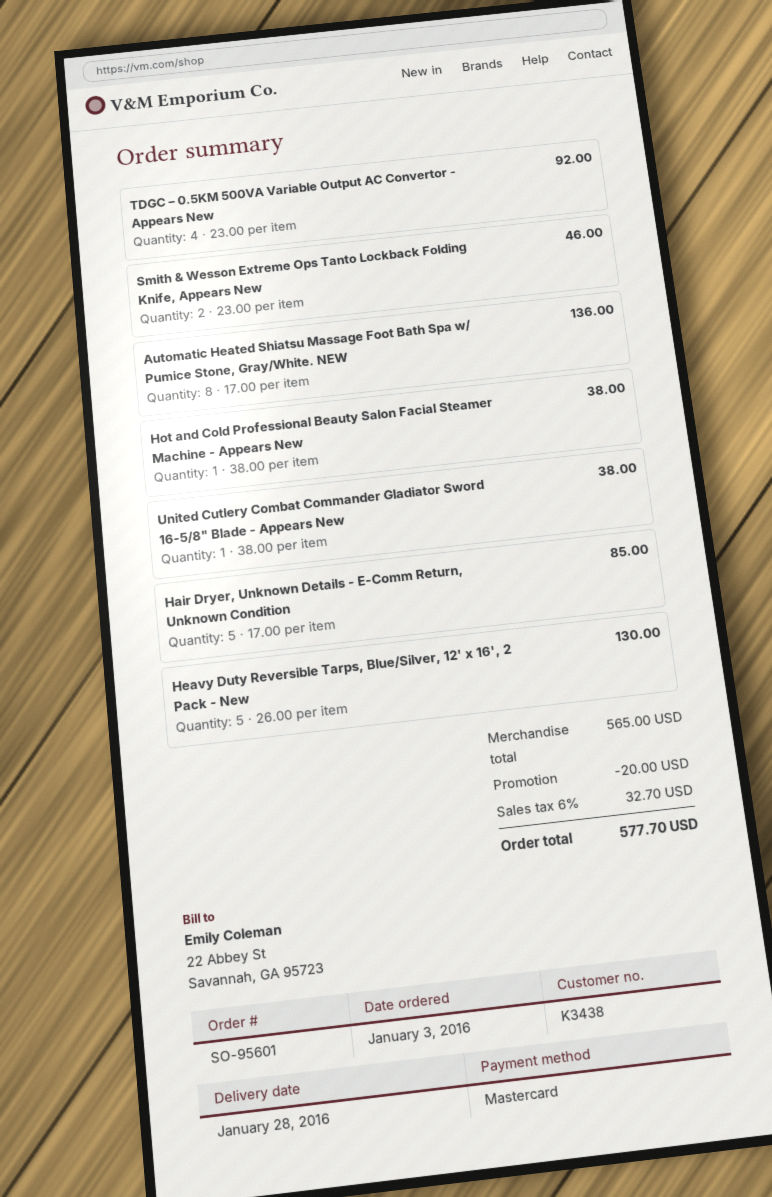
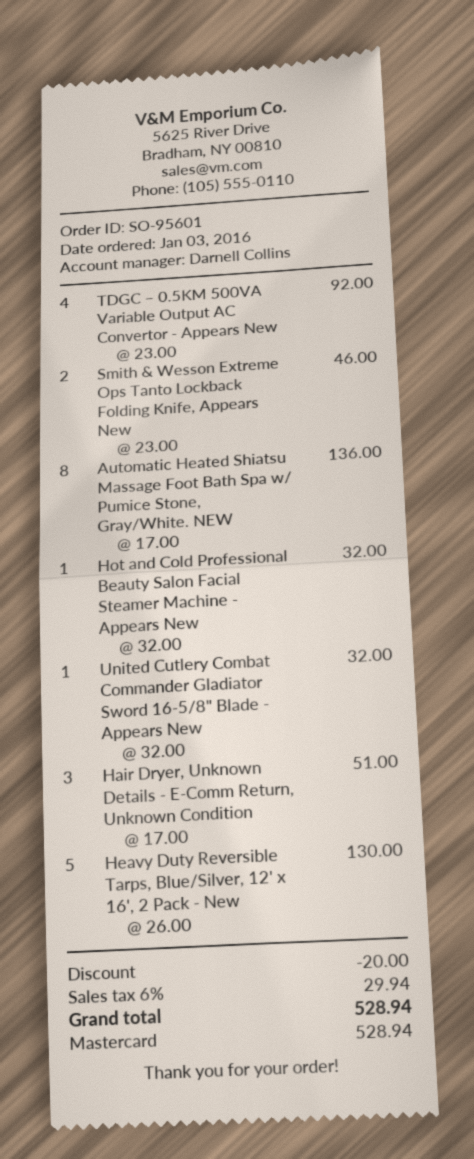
Hot and Cold Professional Beauty Salon Facial Steamer Machine - Appears New: 1 x 38.00 = 38.00 -> 1 x 32.00 = 32.00
United Cutlery Combat Commander Gladiator Sword 16-5/8" Blade - Appears New: 1 x 38.00 = 38.00 -> 1 x 32.00 = 32.00
Hair Dryer, Unknown Details - E-Comm Return, Unknown Condition: 5 x 17.00 = 85.00 -> 3 x 17.00 = 51.00
tax: 6% = 32.70 -> 6% = 29.94
total: 577.70 -> 528.94

